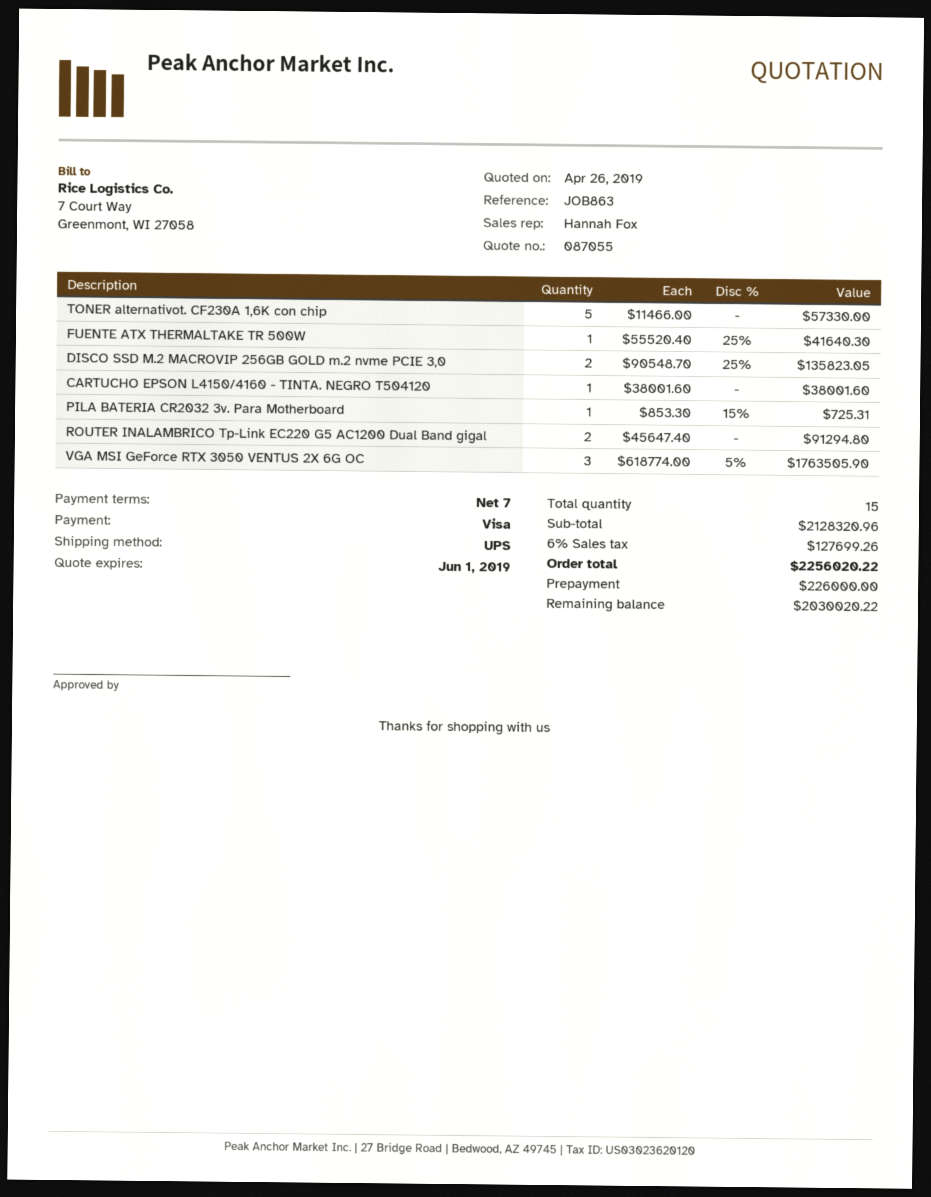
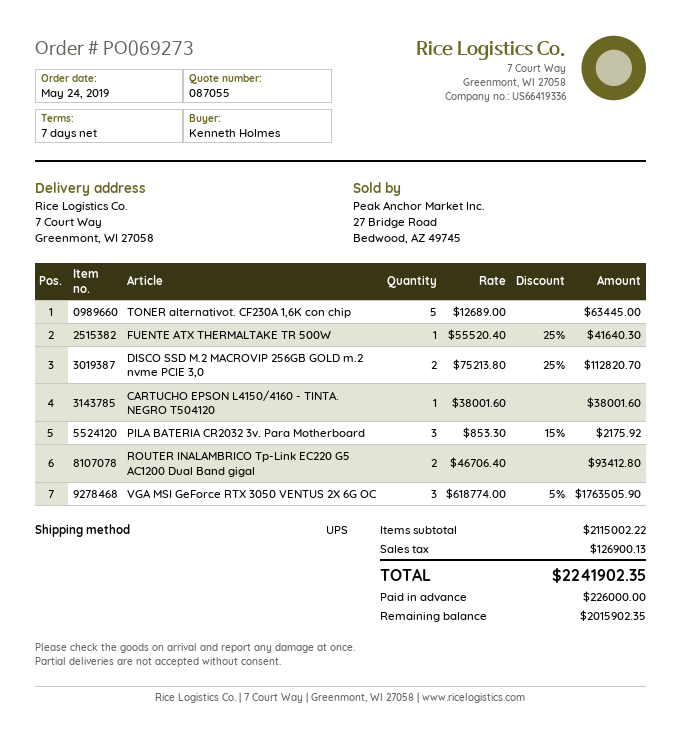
TONER alternativot. CF230A 1,6K con chip: 5 x 11466.00 = 57330.00 -> 5 x 12689.00 = 63445.00
DISCO SSD M.2 MACROVIP 256GB GOLD m.2 nvme PCIE 3,0: 2 x 90548.70 - 25% = 135823.05 -> 2 x 75213.80 - 25% = 112820.70
PILA BATERIA CR2032 3v. Para Motherboard: 1 x 853.30 - 15% = 725.31 -> 3 x 853.30 - 15% = 2175.92
ROUTER INALAMBRICO Tp-Link EC220 G5 AC1200 Dual Band gigal: 2 x 45647.40 = 91294.80 -> 2 x 46706.40 = 93412.80
subtotal: 2128320.96 -> 2115002.22
tax: 127699.26 -> 126900.13
total: 2256020.22 -> 2241902.35
balance: 2030020.22 -> 2015902.35

